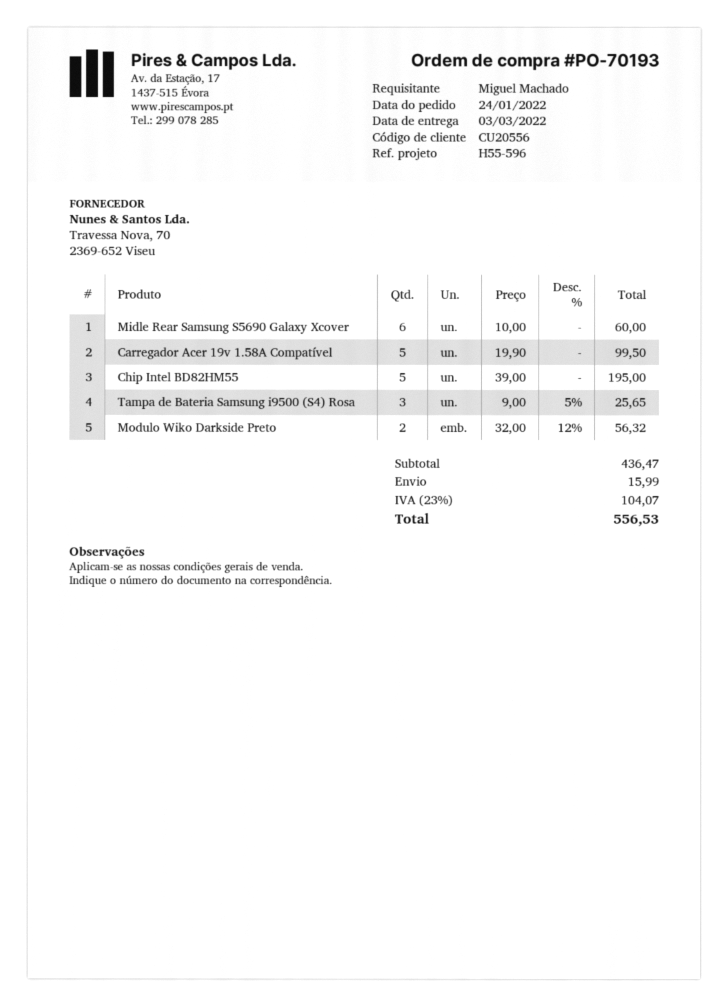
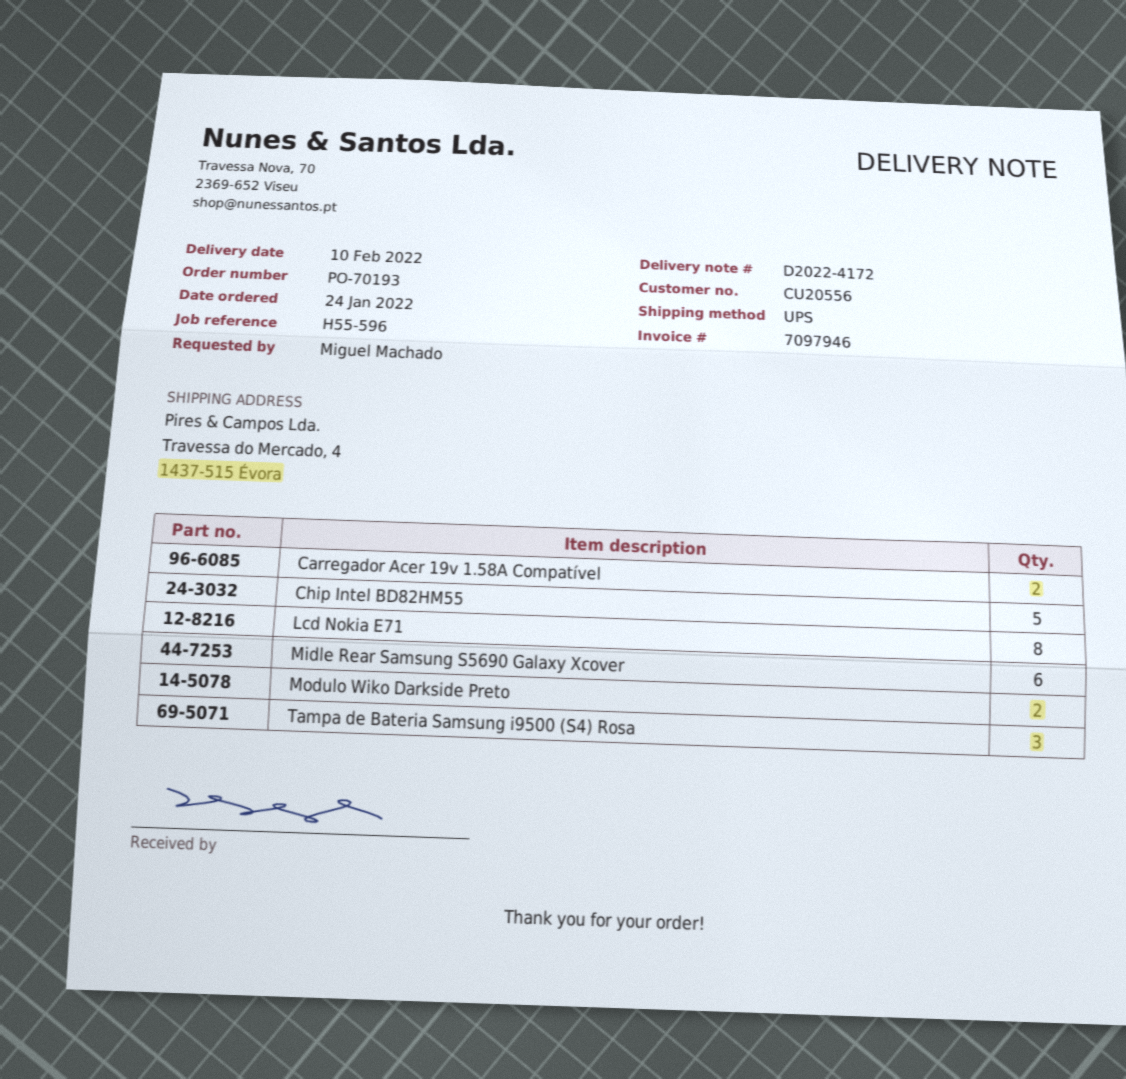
delivery date: 2022-03-03 -> 2022-02-10
Carregador Acer 19v 1.58A Compatível: 5 -> 2
Lcd Nokia E71: none -> 8

